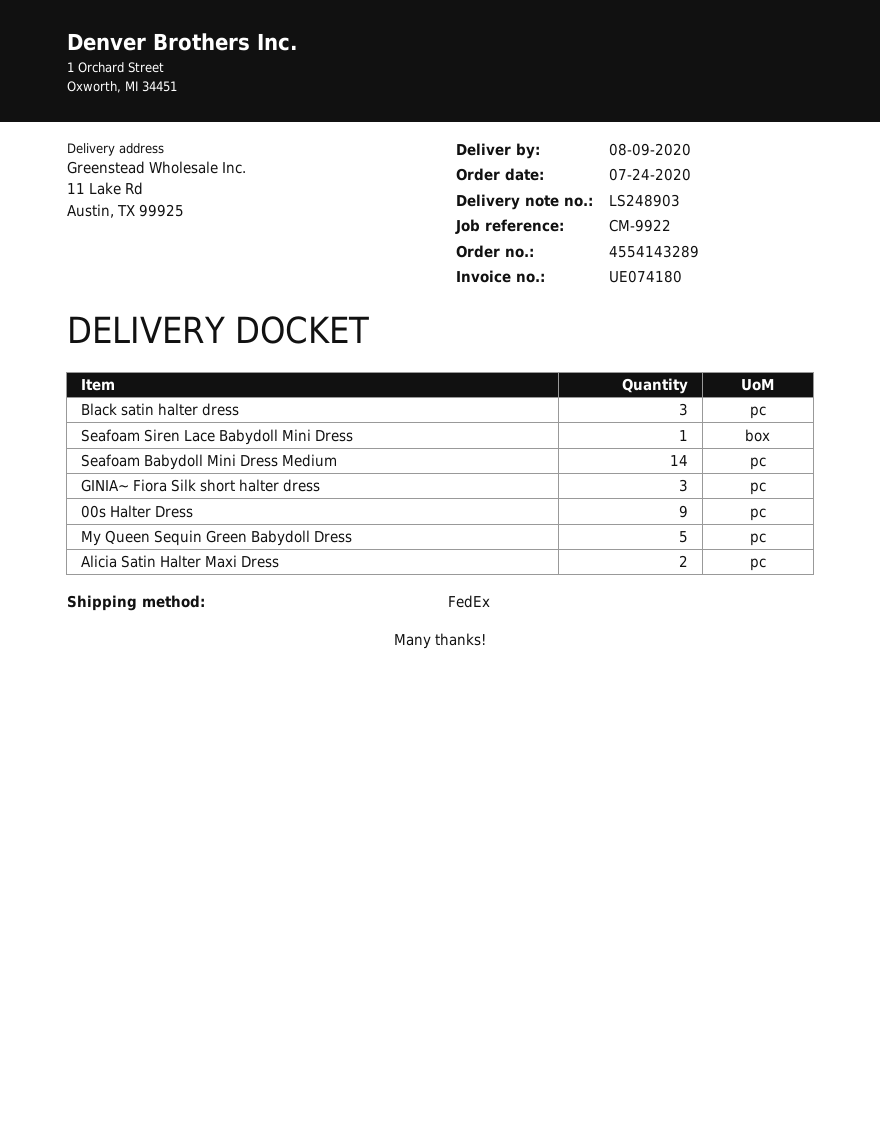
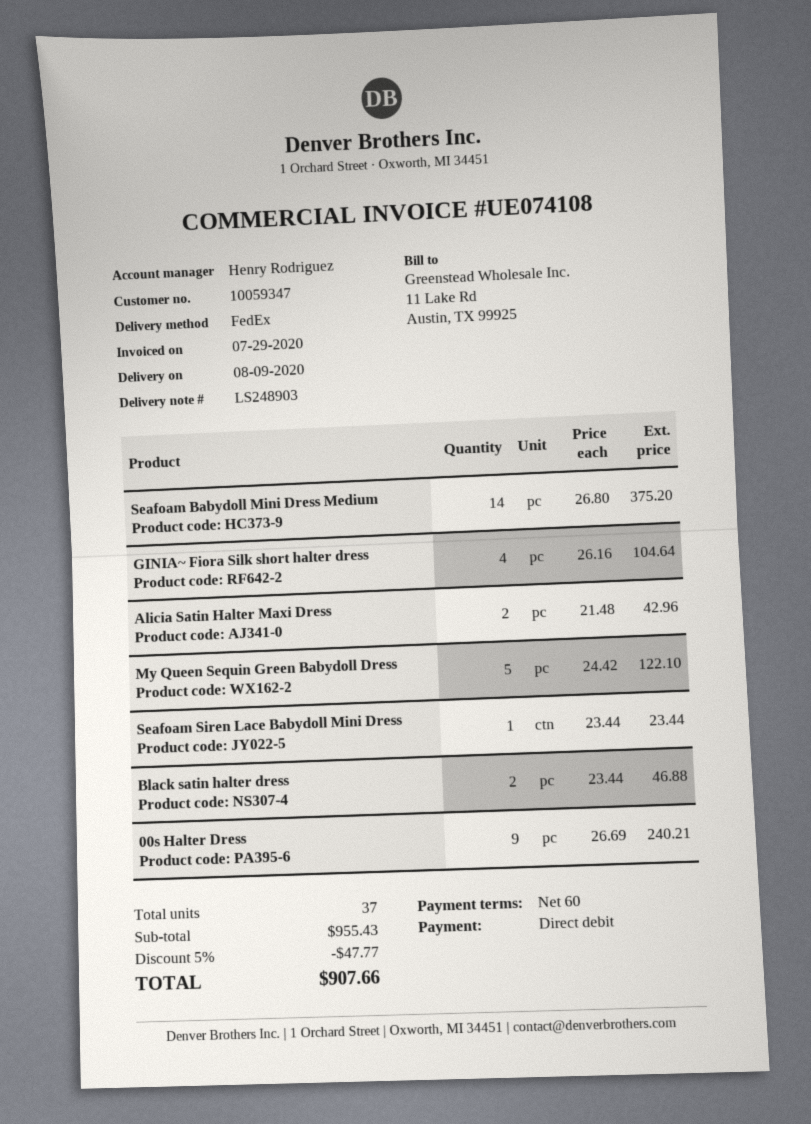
invoice number: UE074180 -> UE074108
Black satin halter dress: 3 -> 2
GINIA~ Fiora Silk short halter dress: 3 -> 4

